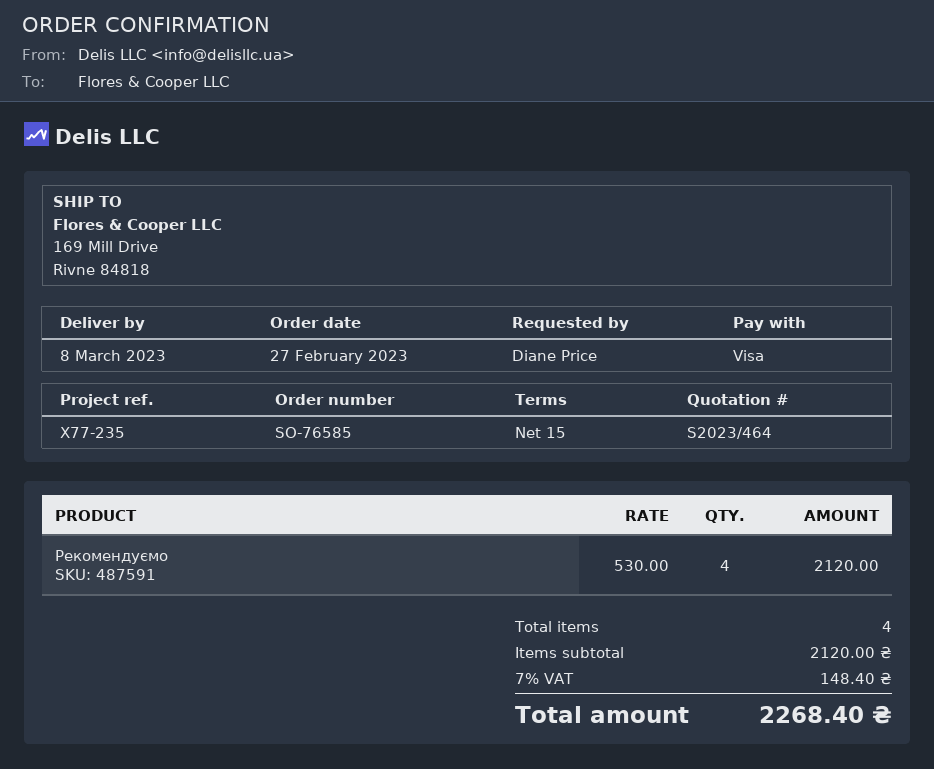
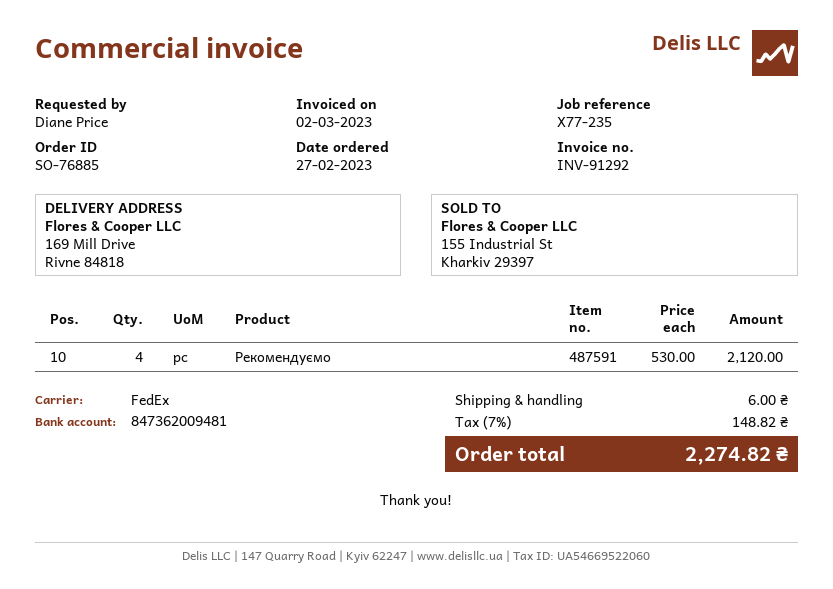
order number: SO-76585 -> SO-76885
shipping: none -> 6.00
tax: 7% = 148.40 -> 7% = 148.82
total: 2268.40 -> 2274.82

